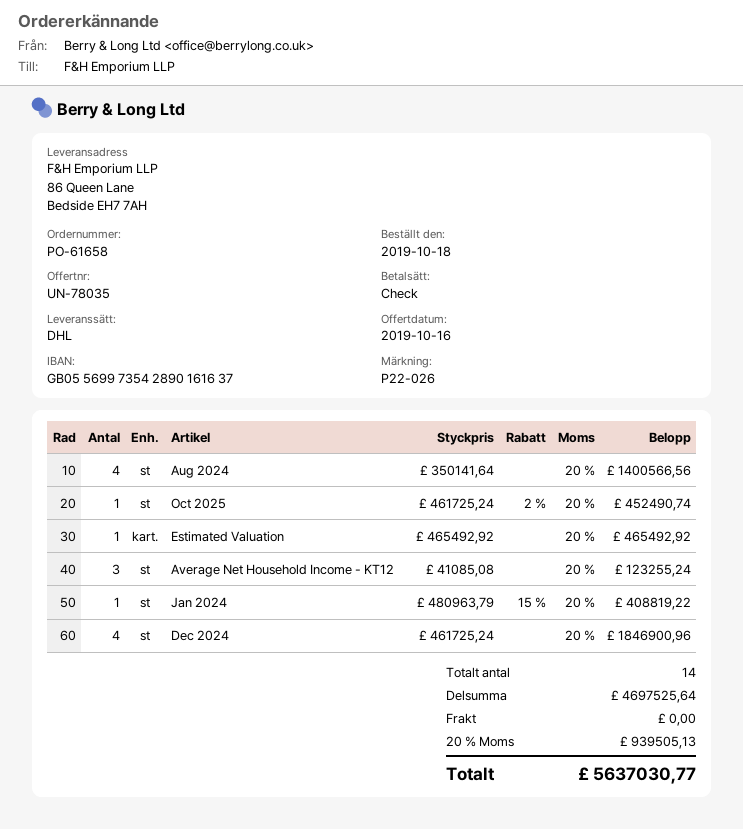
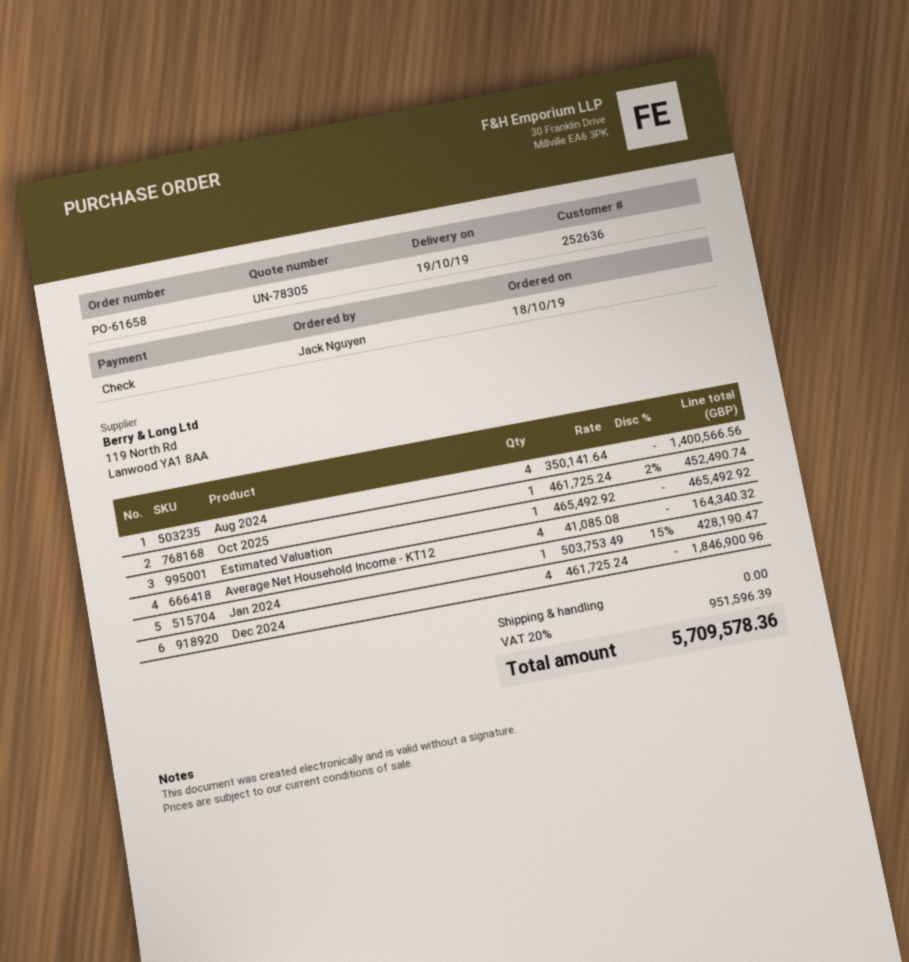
quote number: UN-78035 -> UN-78305
Average Net Household Income - KT12: 3 x 41085.08 = 123255.24 -> 4 x 41085.08 = 164340.32
Jan 2024: 1 x 480963.79 - 15% = 408819.22 -> 1 x 503753.49 - 15% = 428190.47
tax: 20% = 939505.13 -> 20% = 951596.39
total: 5637030.77 -> 5709578.36

